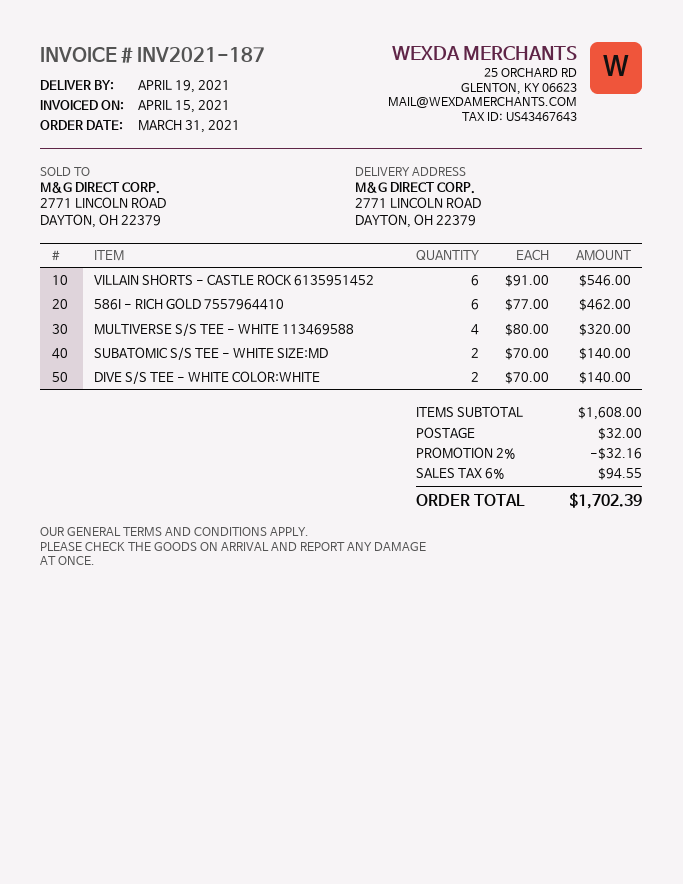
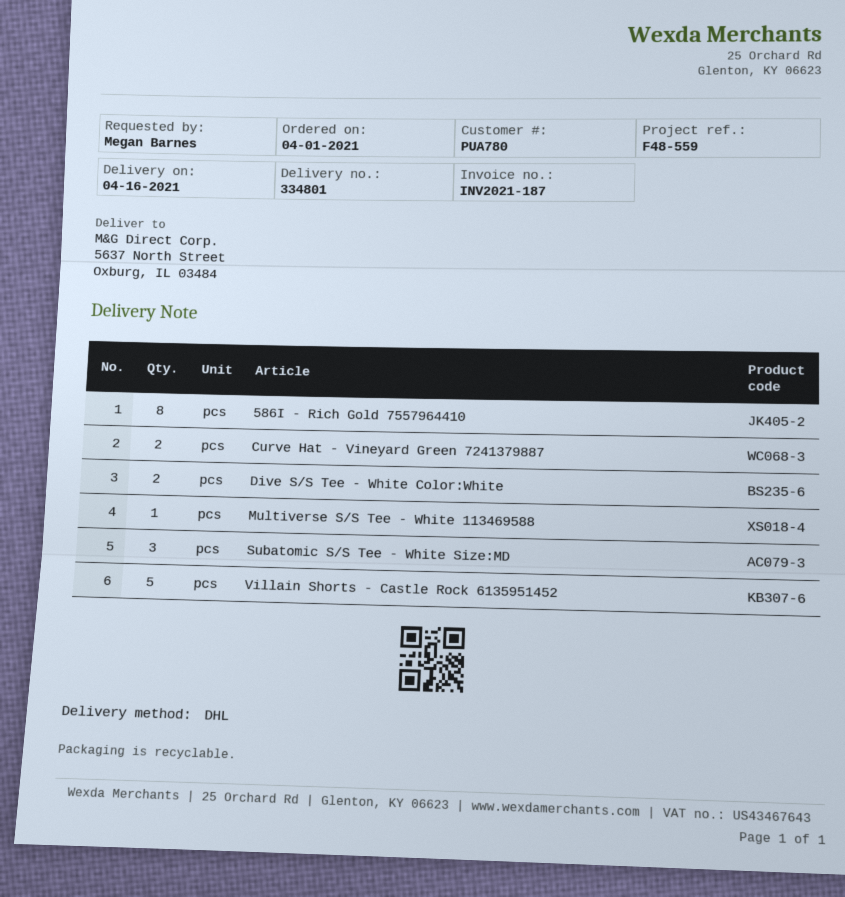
order date: 2021-03-31 -> 2021-04-01
delivery date: 2021-04-19 -> 2021-04-16
ship to: 2771 LINCOLN ROAD, DAYTON, OH 22379 -> 5637 North Street, Oxburg, IL 03484
VILLAIN SHORTS - CASTLE ROCK 6135951452: 6 -> 5
586I - RICH GOLD 7557964410: 6 -> 8
MULTIVERSE S/S TEE - WHITE 113469588: 4 -> 1
SUBATOMIC S/S TEE - WHITE SIZE:MD: 2 -> 3
Curve Hat - Vineyard Green 7241379887: none -> 2

